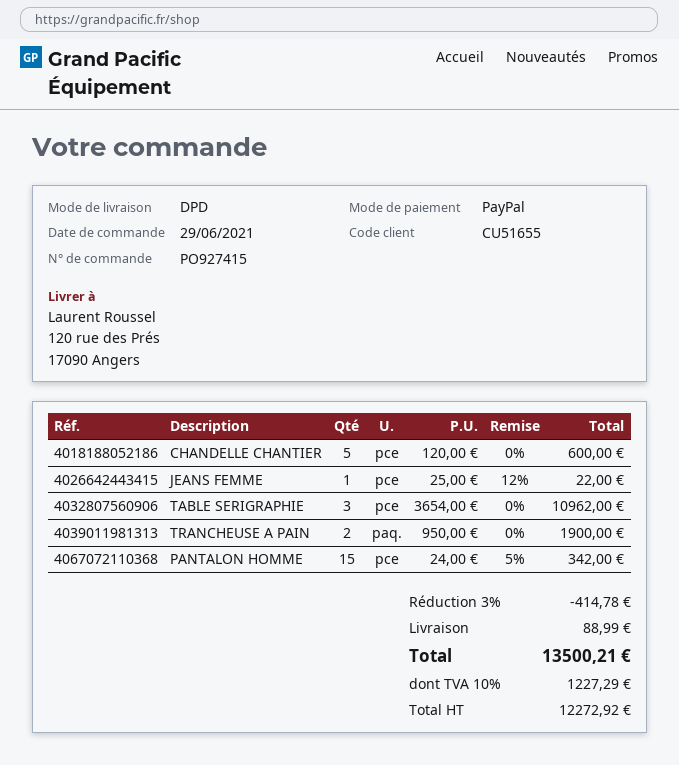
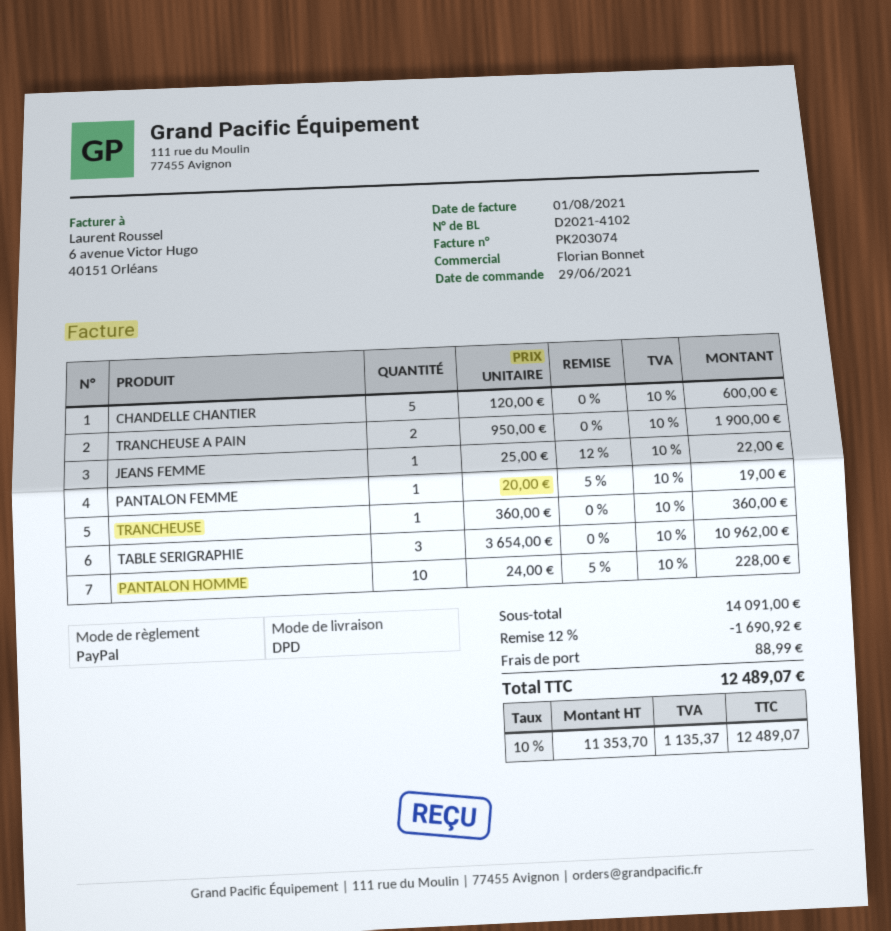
PANTALON HOMME: 15 x 24.00 - 5% = 342.00 -> 10 x 24.00 - 5% = 228.00
PANTALON FEMME: none -> 1 x 20.00 - 5% = 19.00
TRANCHEUSE: none -> 1 x 360.00 = 360.00
discount: 3% = 414.78 -> 12% = 1690.92
net: 12272.92 -> 11353.70
tax: 10% = 1227.29 -> 10% = 1135.37
total: 13500.21 -> 12489.07

